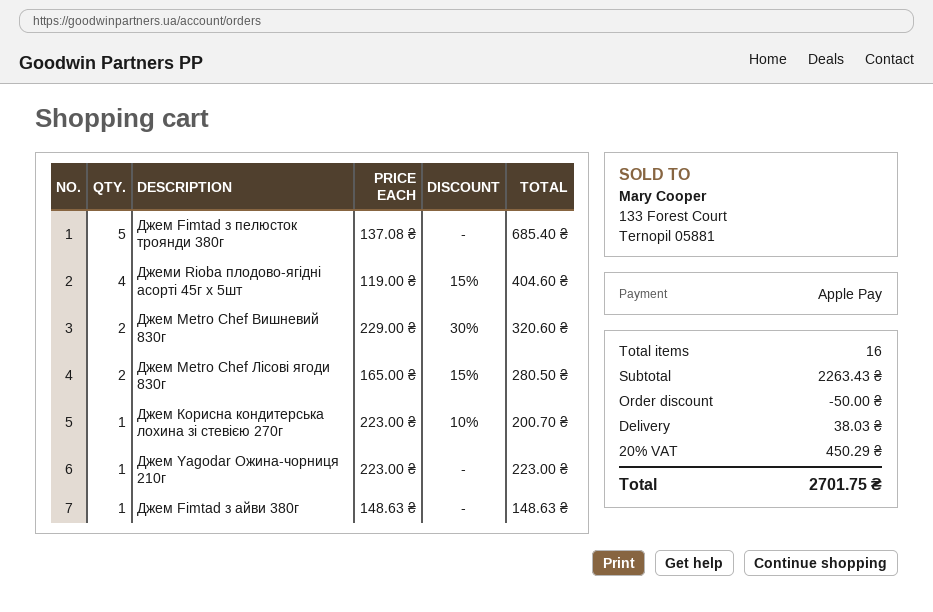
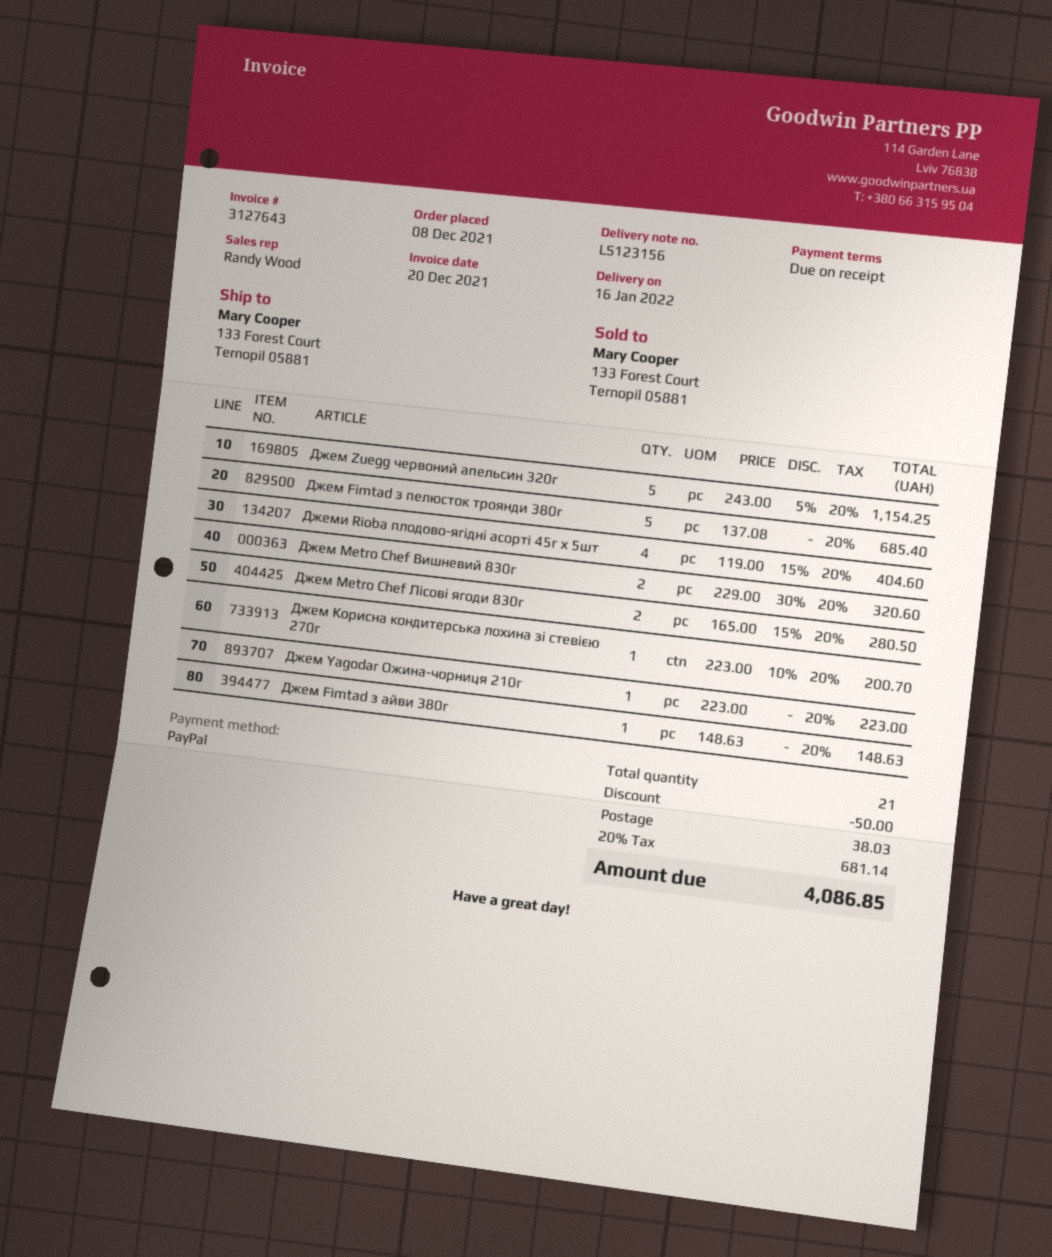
payment method: Apple Pay -> PayPal
Джем Zuegg червоний апельсин 320г: none -> 5 x 243.00 - 5% = 1154.25
total quantity: 16 -> 21
tax: 20% = 450.29 -> 20% = 681.14
total: 2701.75 -> 4086.85

